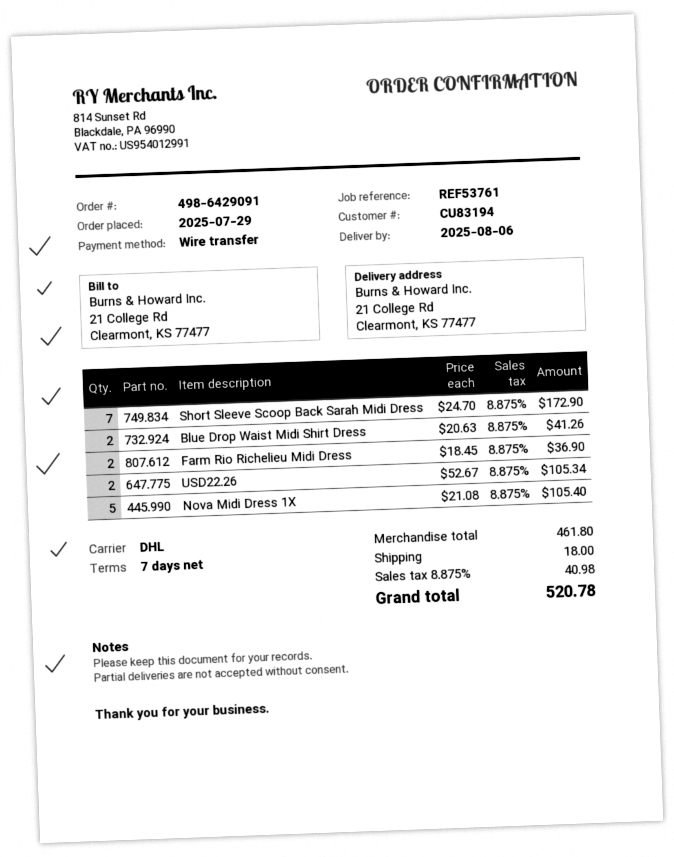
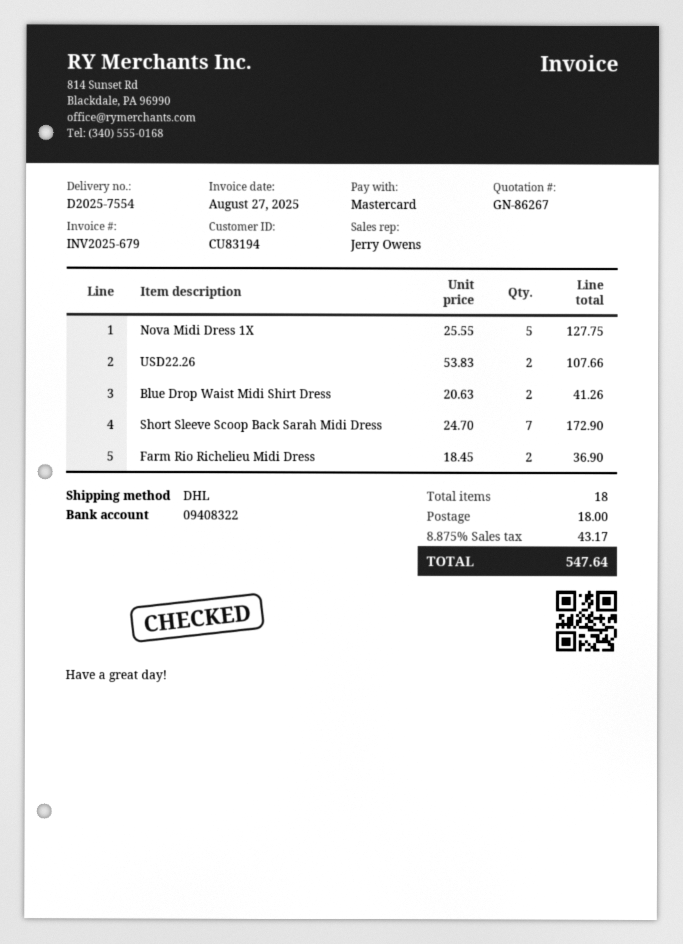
payment method: bank transfer -> Mastercard
USD22.26: 2 x 52.67 = 105.34 -> 2 x 53.83 = 107.66
Nova Midi Dress 1X: 5 x 21.08 = 105.40 -> 5 x 25.55 = 127.75
tax: 8.875% = 40.98 -> 8.875% = 43.17
total: 520.78 -> 547.64

